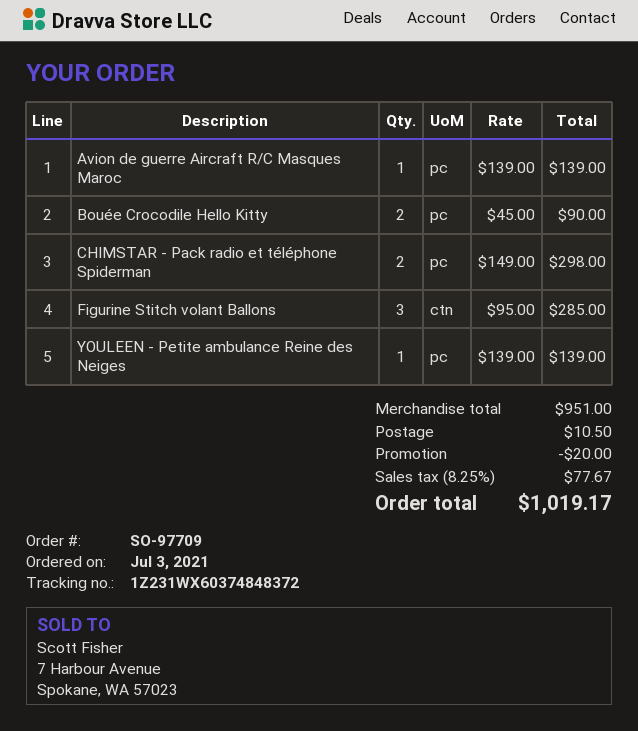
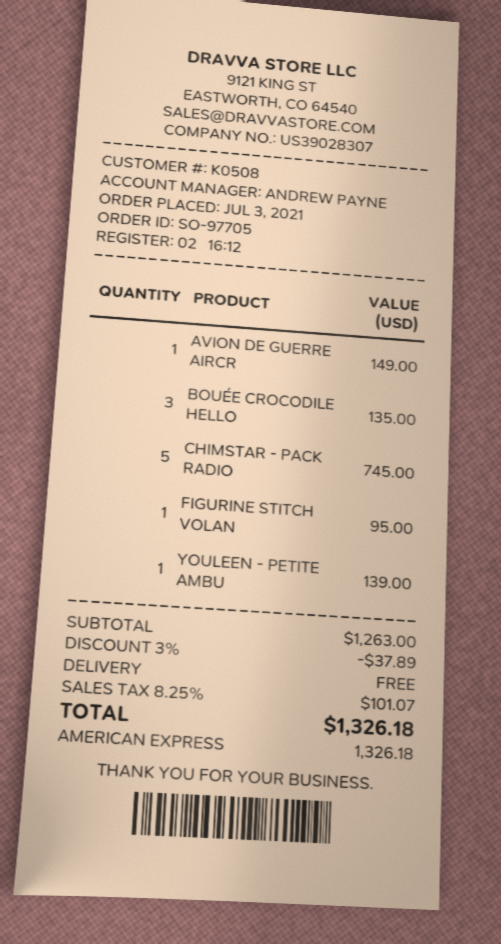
order number: SO-97709 -> SO-97705
Avion de guerre Aircraft R/C Masques Maroc: 1 for 139.00 -> 1 for 149.00
Bouée Crocodile Hello Kitty: 2 for 90.00 -> 3 for 135.00
CHIMSTAR - Pack radio et téléphone Spiderman: 2 for 298.00 -> 5 for 745.00
Figurine Stitch volant Ballons: 3 for 285.00 -> 1 for 95.00
subtotal: 951.00 -> 1263.00
discount: 20.00 -> 37.89
shipping: 10.50 -> 0.00
tax: 8.25% = 77.67 -> 8.25% = 101.07
total: 1019.17 -> 1326.18

